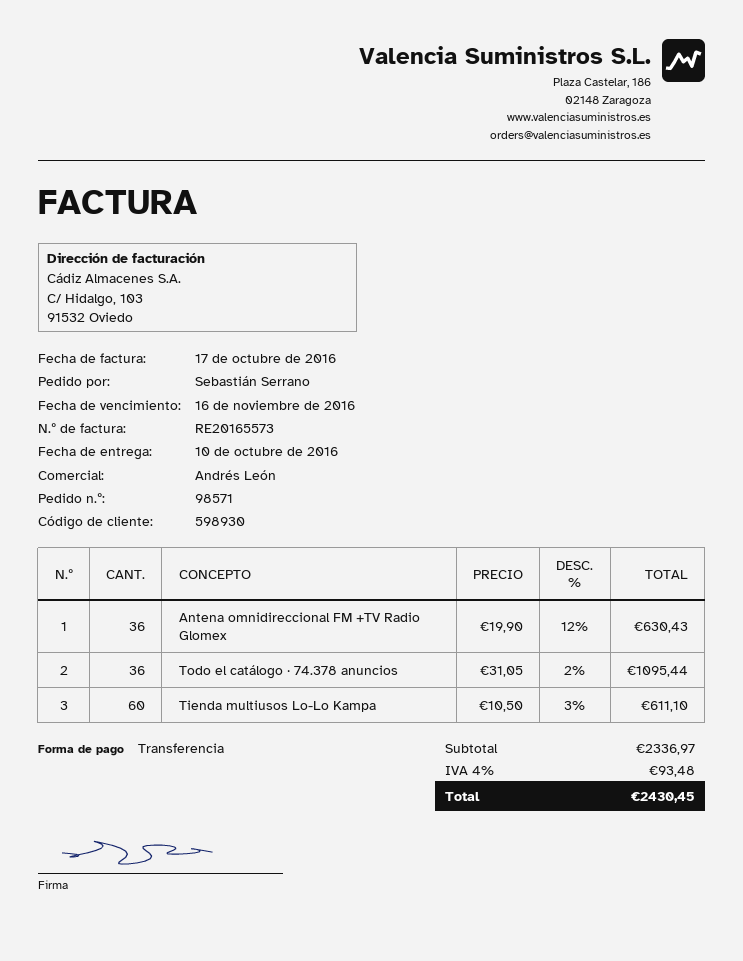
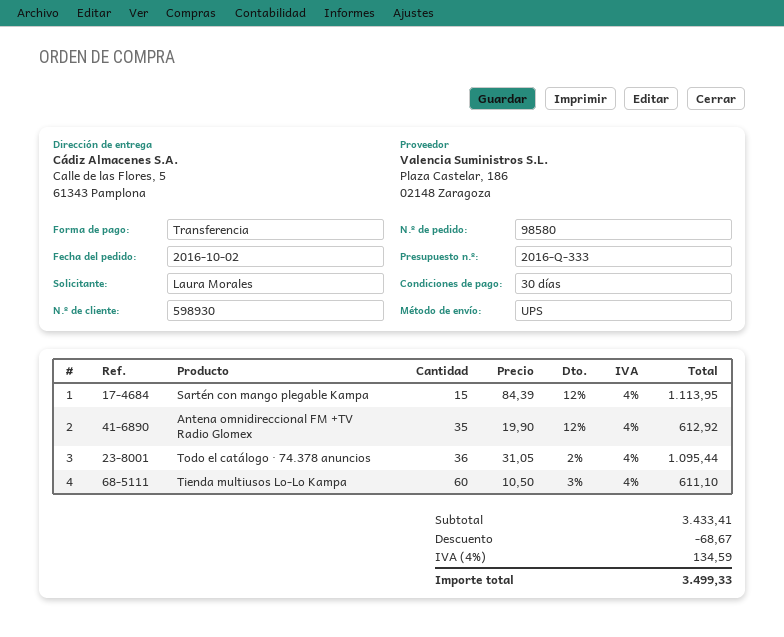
order number: 98571 -> 98580
ordered by: Sebastián Serrano -> Laura Morales
Antena omnidireccional FM +TV Radio Glomex: 36 x 19.90 - 12% = 630.43 -> 35 x 19.90 - 12% = 612.92
Sartén con mango plegable Kampa: none -> 15 x 84.39 - 12% = 1113.95
subtotal: 2336.97 -> 3433.41
discount: none -> 68.67
tax: 4% = 93.48 -> 4% = 134.59
total: 2430.45 -> 3499.33

